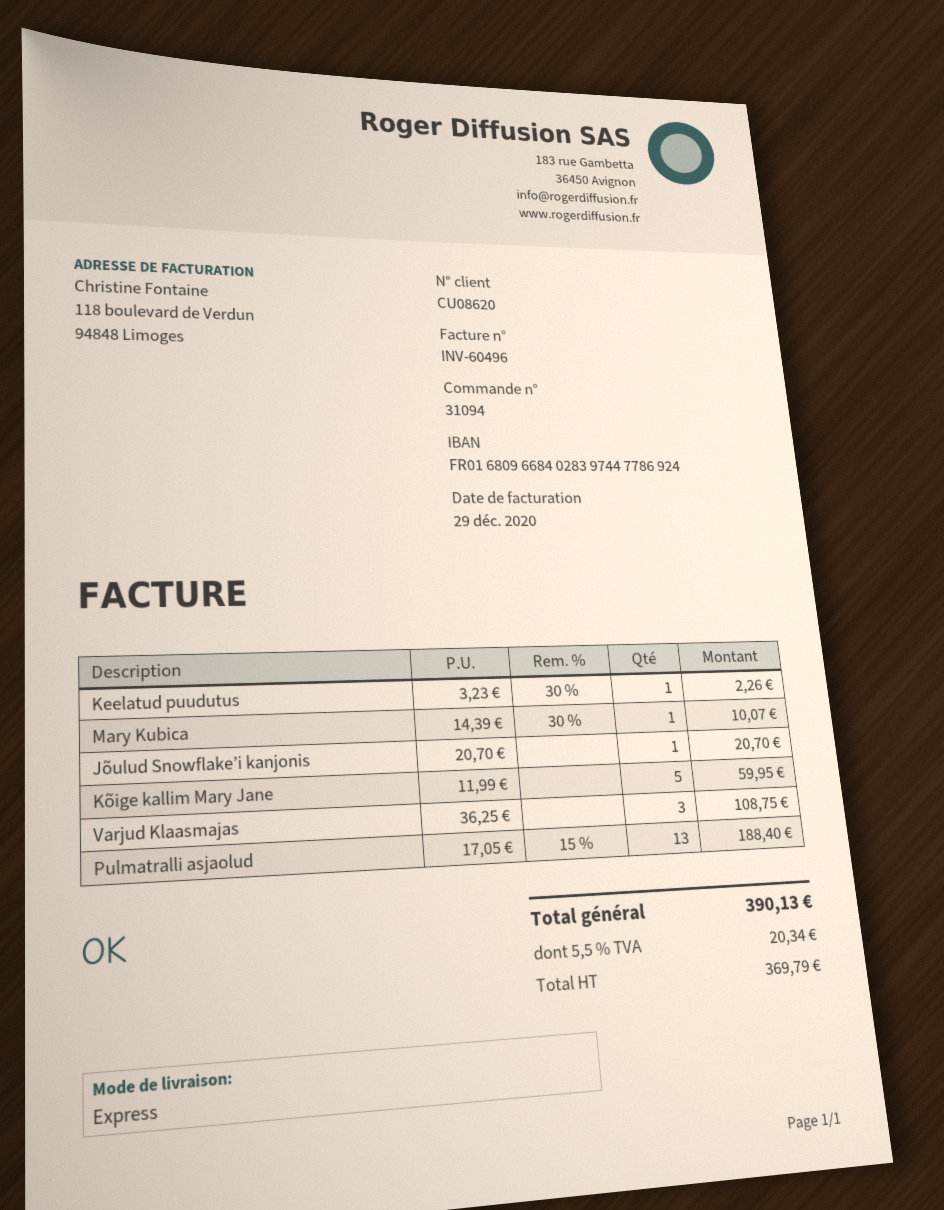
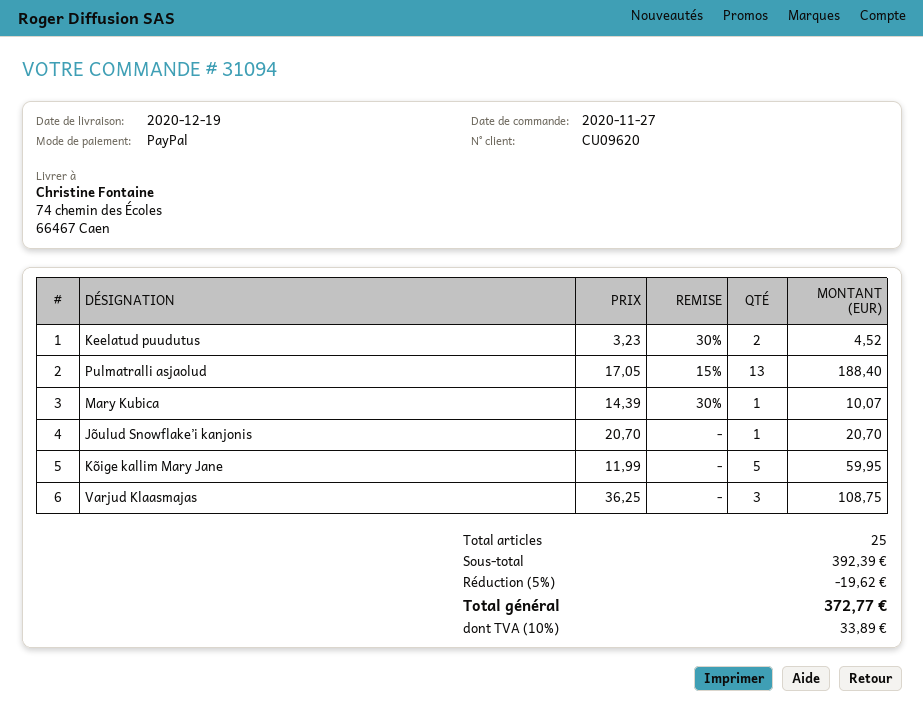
customer number: CU08620 -> CU09620
Keelatud puudutus: 1 x 3.23 - 30% = 2.26 -> 2 x 3.23 - 30% = 4.52
discount: none -> 5% = 19.62
tax: 5.5% = 20.34 -> 10% = 33.89
total: 390.13 -> 372.77

